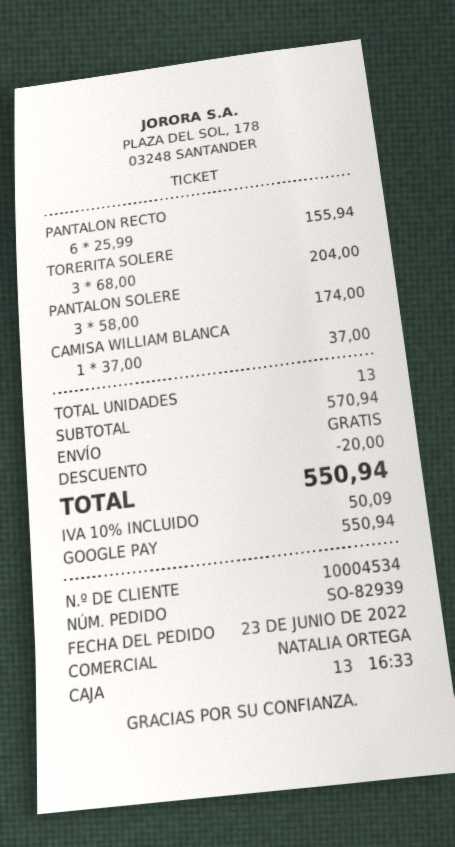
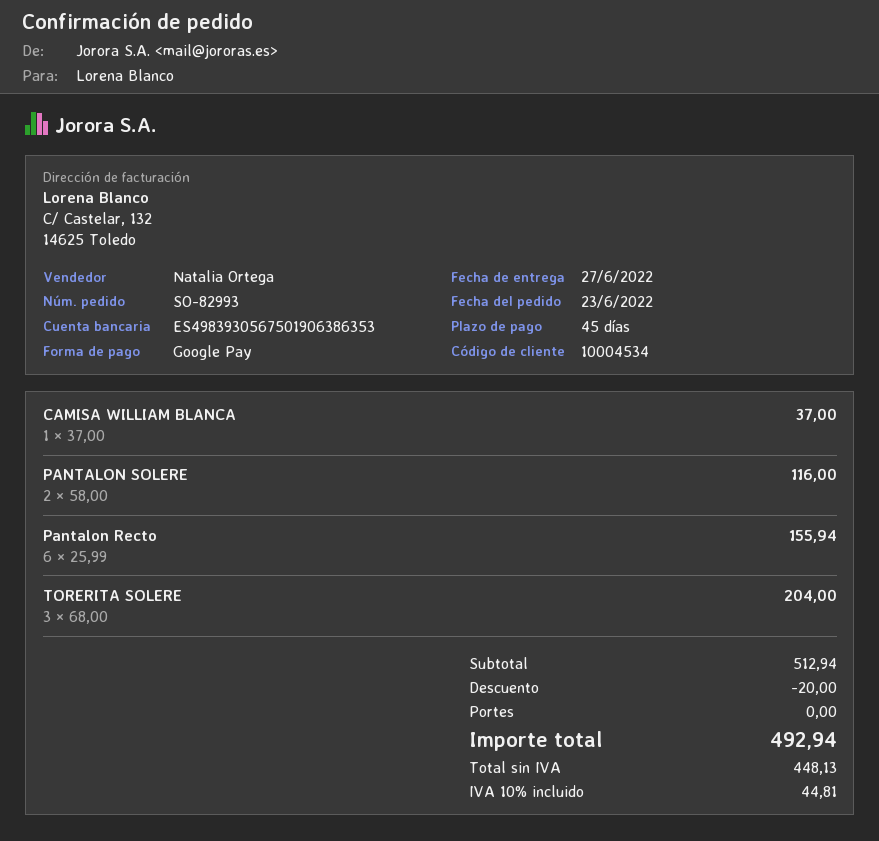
order number: SO-82939 -> SO-82993
PANTALON SOLERE: 3 x 58.00 = 174.00 -> 2 x 58.00 = 116.00
subtotal: 570.94 -> 512.94
tax: 10% = 50.09 -> 10% = 44.81
total: 550.94 -> 492.94

